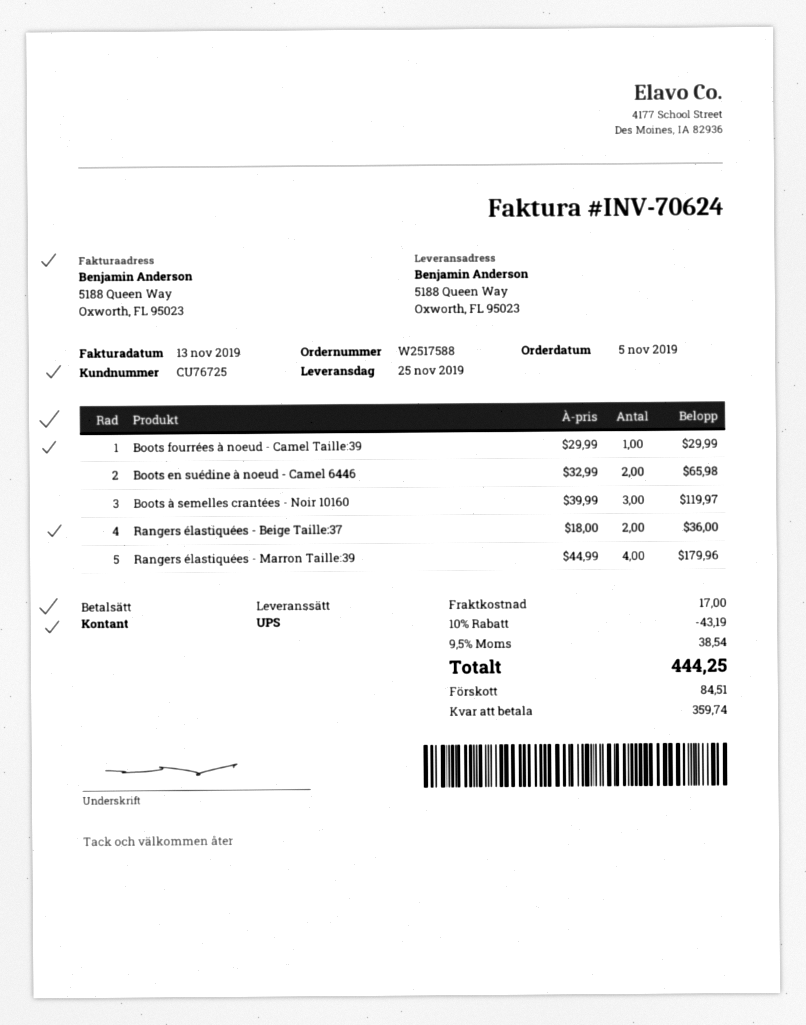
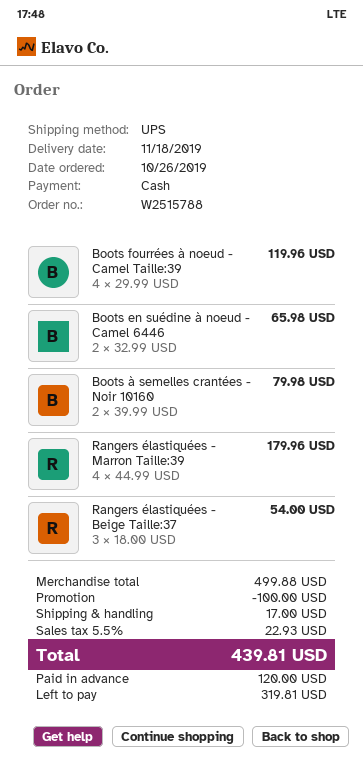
order number: W2517588 -> W2515788
order date: 2019-11-05 -> 2019-10-26
delivery date: 2019-11-25 -> 2019-11-18
Boots fourrées à noeud - Camel Taille:39: 1 x 29.99 = 29.99 -> 4 x 29.99 = 119.96
Boots à semelles crantées - Noir 10160: 3 x 39.99 = 119.97 -> 2 x 39.99 = 79.98
Rangers élastiquées - Beige Taille:37: 2 x 18.00 = 36.00 -> 3 x 18.00 = 54.00
discount: 43.19 -> 100.00
tax: 9.5% = 38.54 -> 5.5% = 22.93
total: 444.25 -> 439.81
deposit: 84.51 -> 120.00
balance: 359.74 -> 319.81

